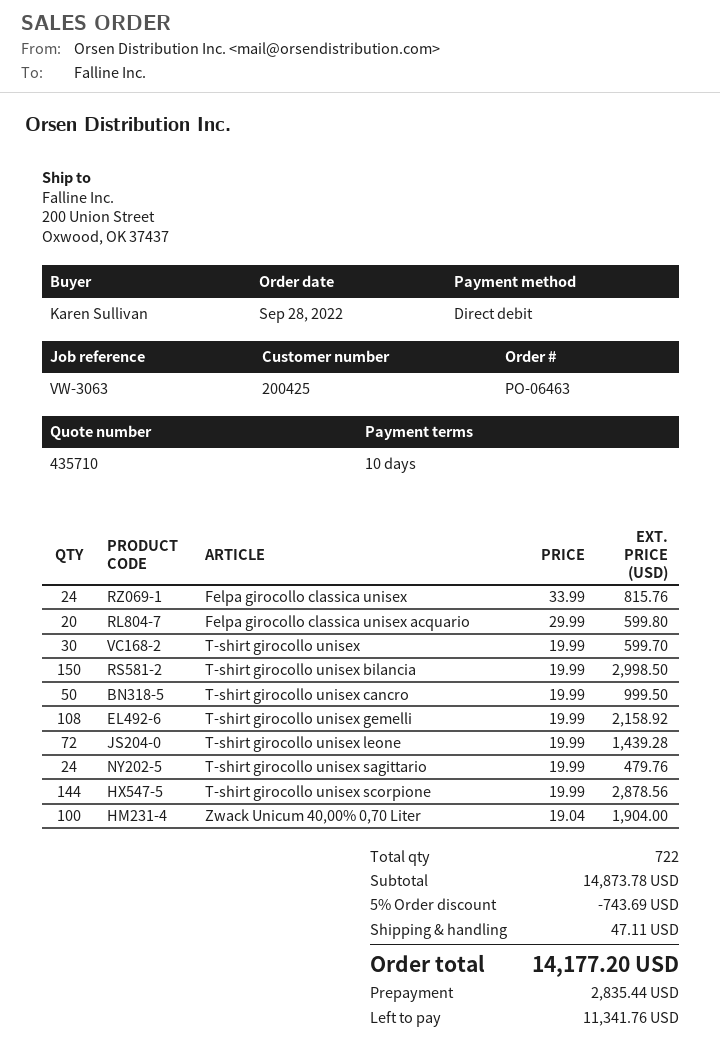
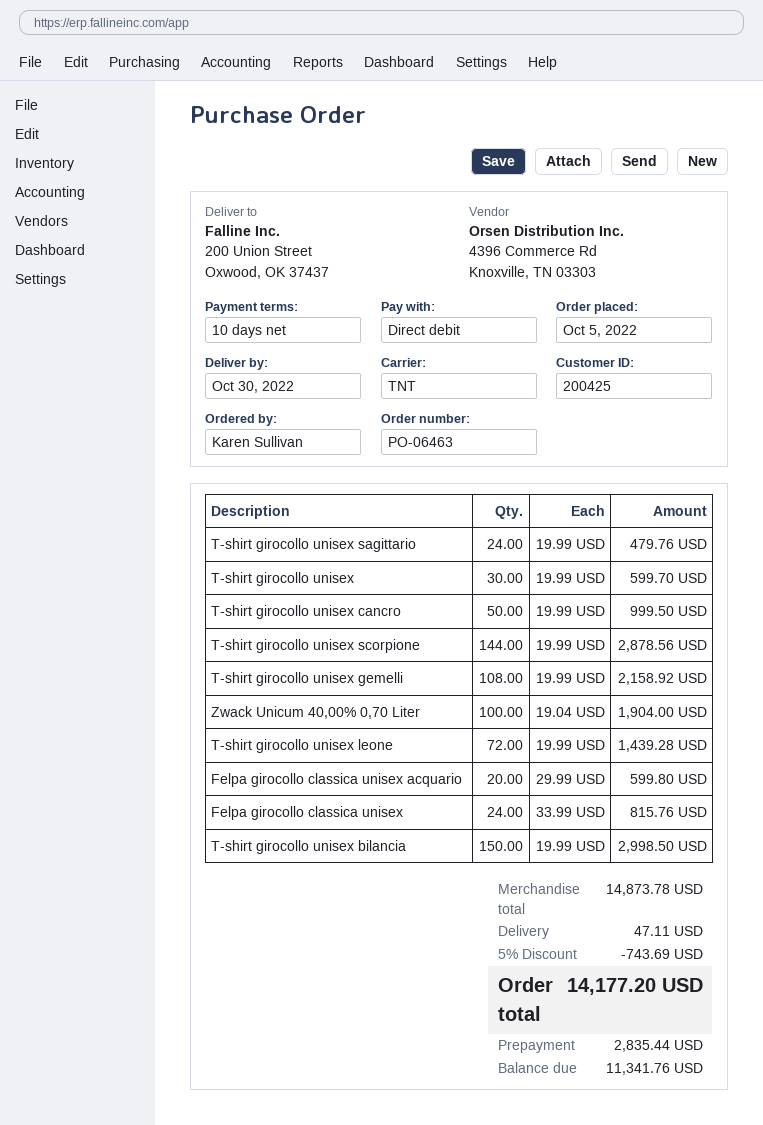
order date: 2022-09-28 -> 2022-10-05

